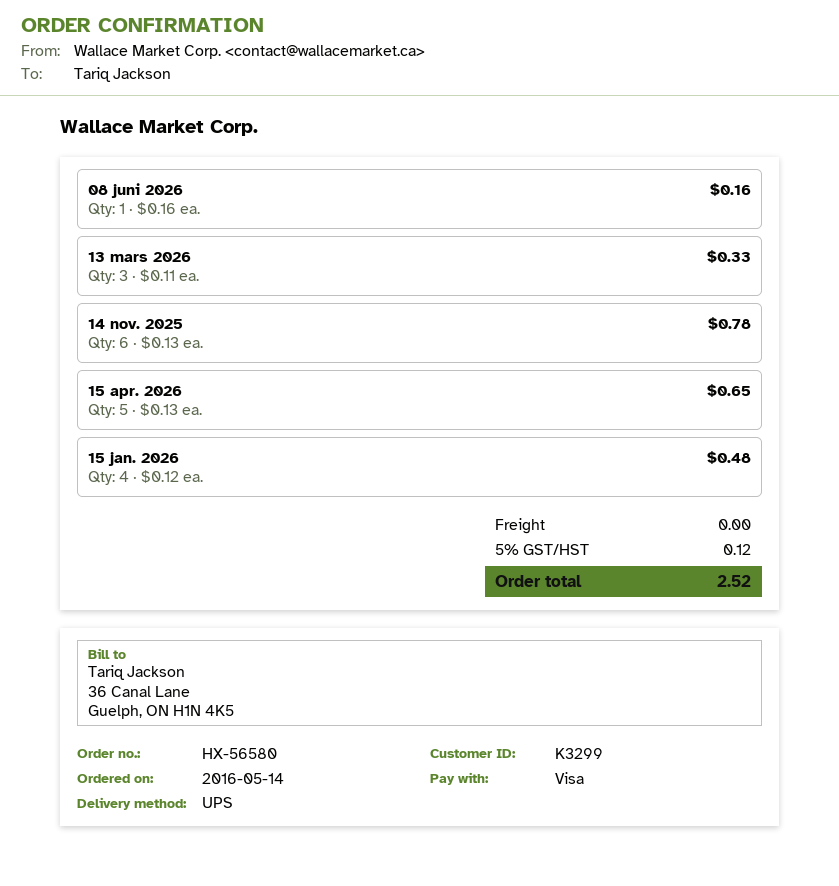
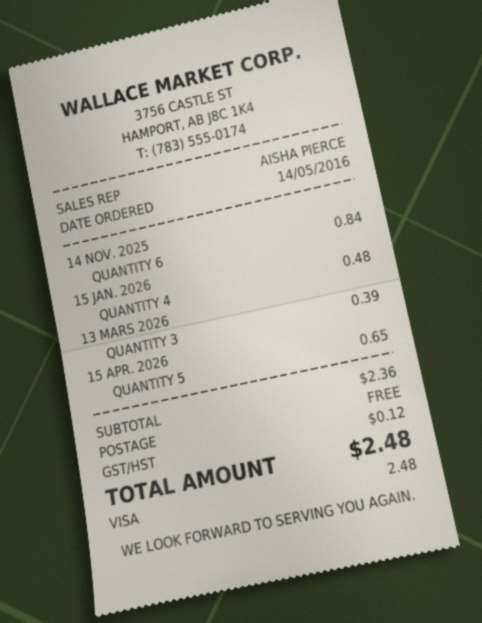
08 juni 2026: 1 for 0.16 -> none
13 mars 2026: 3 for 0.33 -> 3 for 0.39
14 nov. 2025: 6 for 0.78 -> 6 for 0.84
total: 2.52 -> 2.48

